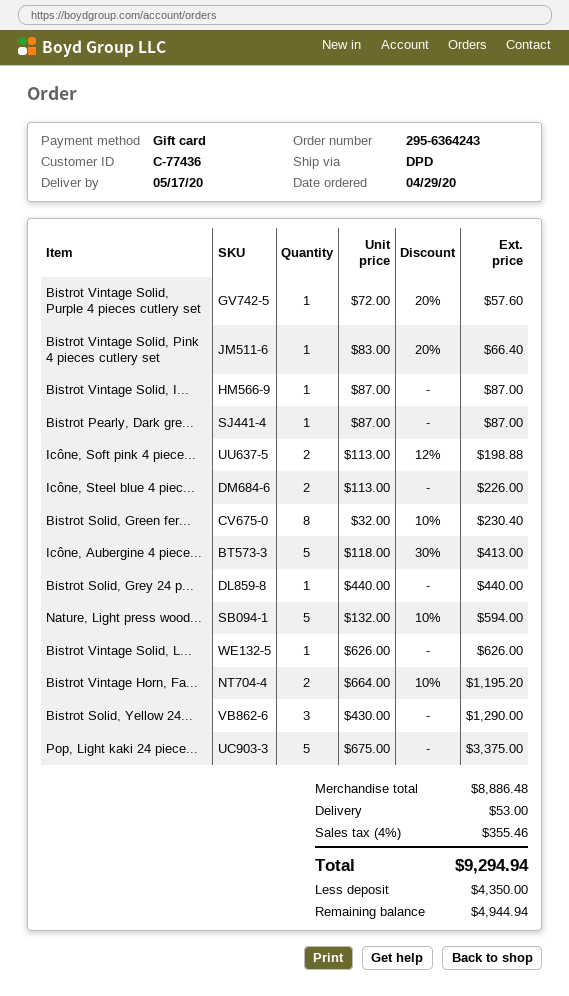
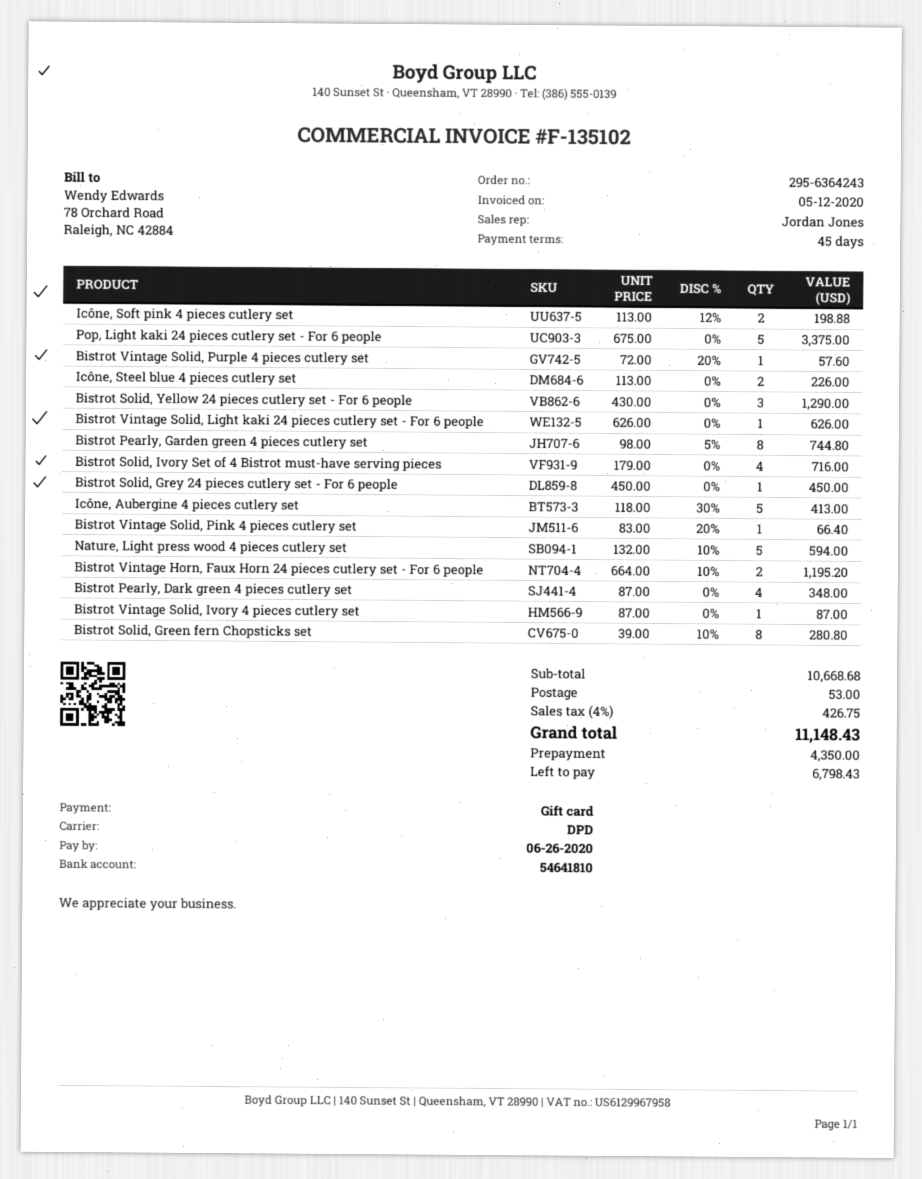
Bistrot Pearly, Dark gre...: 1 x 87.00 = 87.00 -> 4 x 87.00 = 348.00
Bistrot Solid, Green fer...: 8 x 32.00 - 10% = 230.40 -> 8 x 39.00 - 10% = 280.80
Bistrot Solid, Grey 24 p...: 1 x 440.00 = 440.00 -> 1 x 450.00 = 450.00
Bistrot Pearly, Garden green 4 pieces cutlery set: none -> 8 x 98.00 - 5% = 744.80
Bistrot Solid, Ivory Set of 4 Bistrot must-have serving pieces: none -> 4 x 179.00 = 716.00
subtotal: 8886.48 -> 10668.68
tax: 4% = 355.46 -> 4% = 426.75
total: 9294.94 -> 11148.43
balance: 4944.94 -> 6798.43

